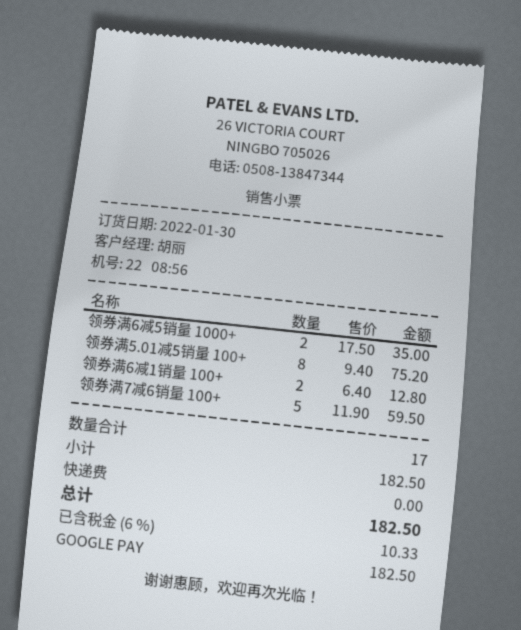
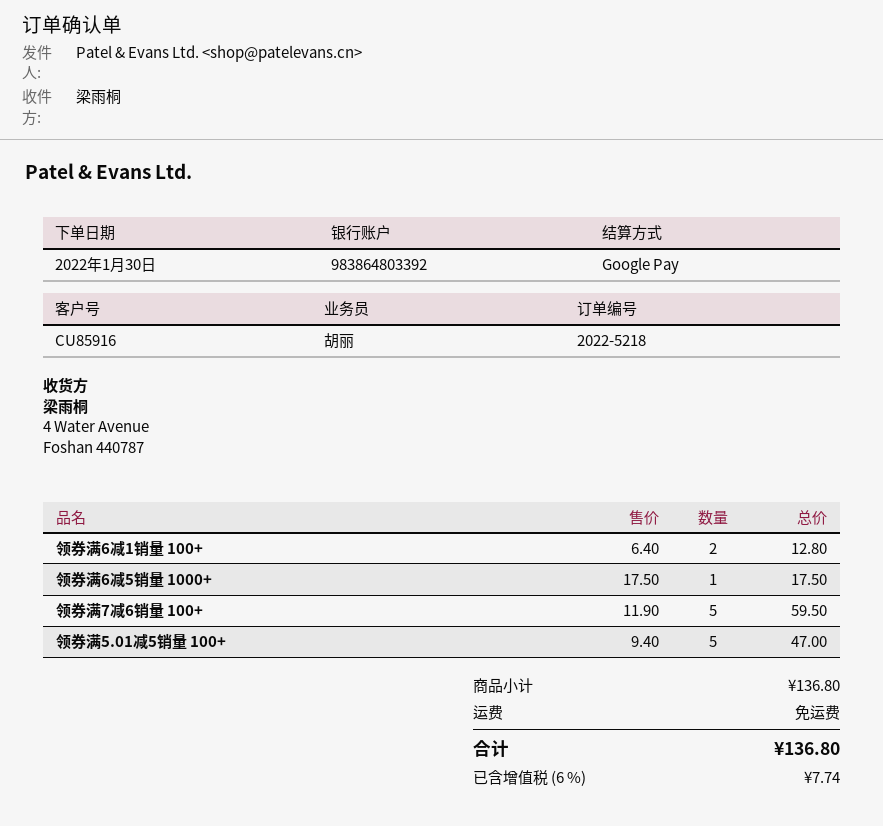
领券满6减5销量 1000+: 2 x 17.50 = 35.00 -> 1 x 17.50 = 17.50
领券满5.01减5销量 100+: 8 x 9.40 = 75.20 -> 5 x 9.40 = 47.00
subtotal: 182.50 -> 136.80
tax: 6% = 10.33 -> 6% = 7.74
total: 182.50 -> 136.80

